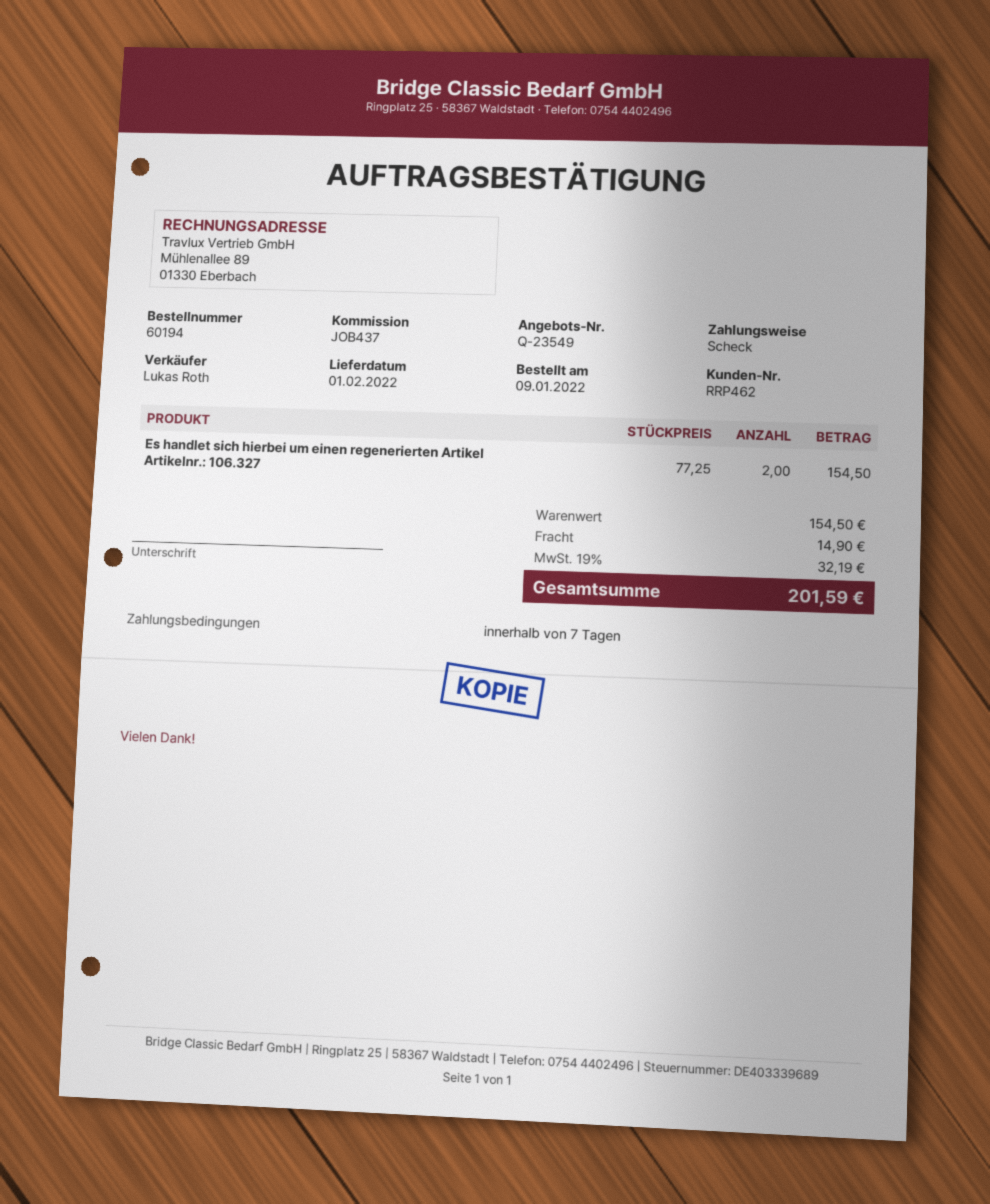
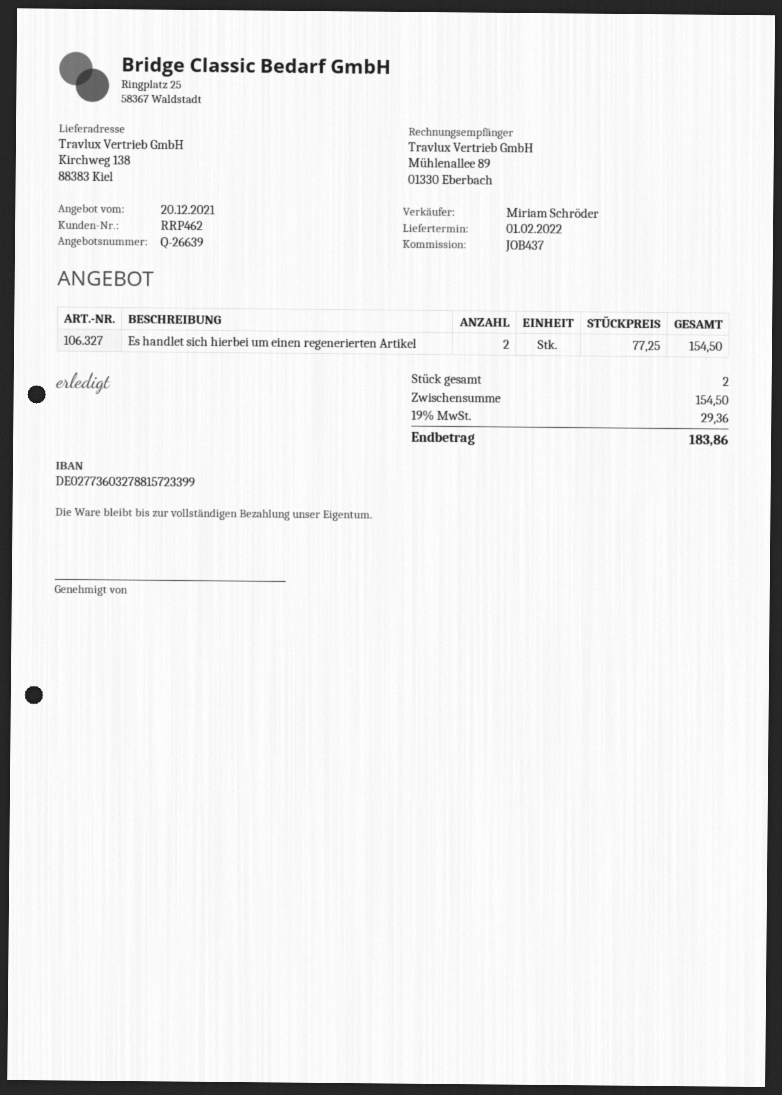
quote number: Q-23549 -> Q-26639
sales rep: Lukas Roth -> Miriam Schröder
shipping: 14.90 -> none
tax: 19% = 32.19 -> 19% = 29.36
total: 201.59 -> 183.86

